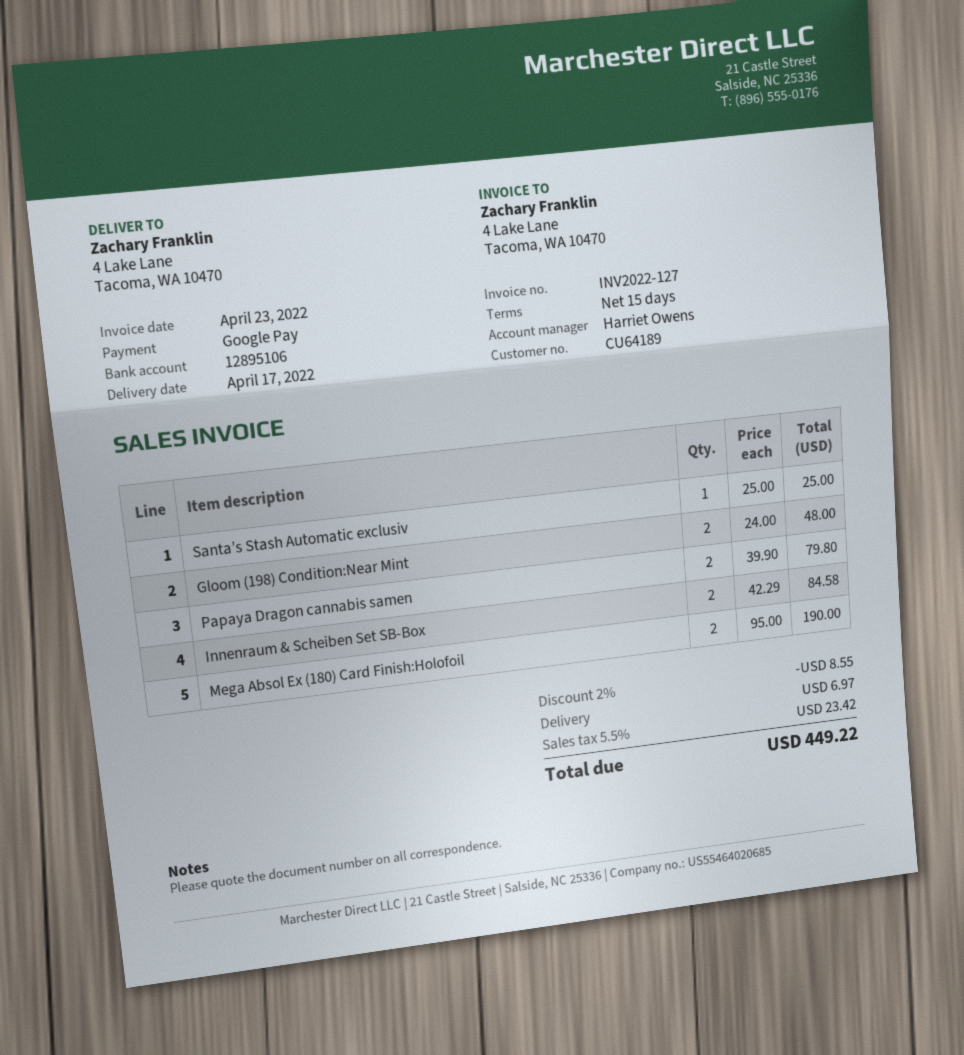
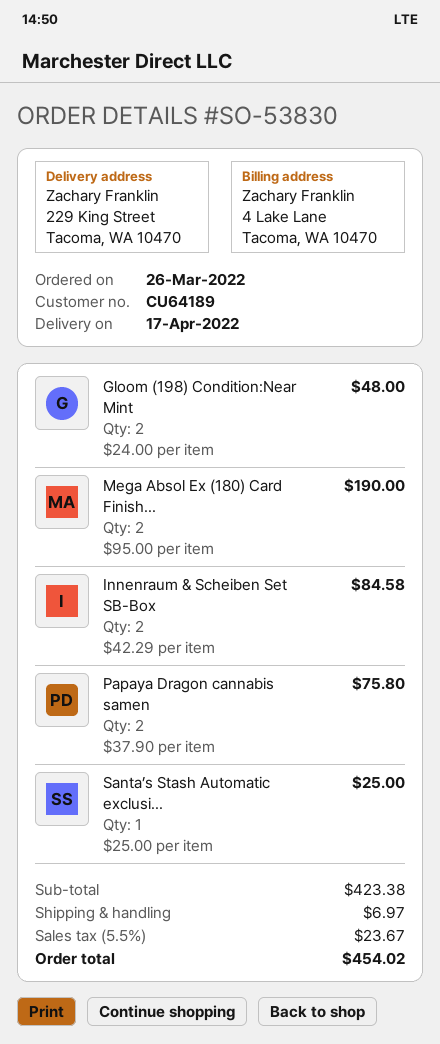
ship to: 4 Lake Lane, Tacoma, WA 10470 -> 229 King Street, Tacoma, WA 10470
Papaya Dragon cannabis samen: 2 x 39.90 = 79.80 -> 2 x 37.90 = 75.80
discount: 2% = 8.55 -> none
tax: 5.5% = 23.42 -> 5.5% = 23.67
total: 449.22 -> 454.02

